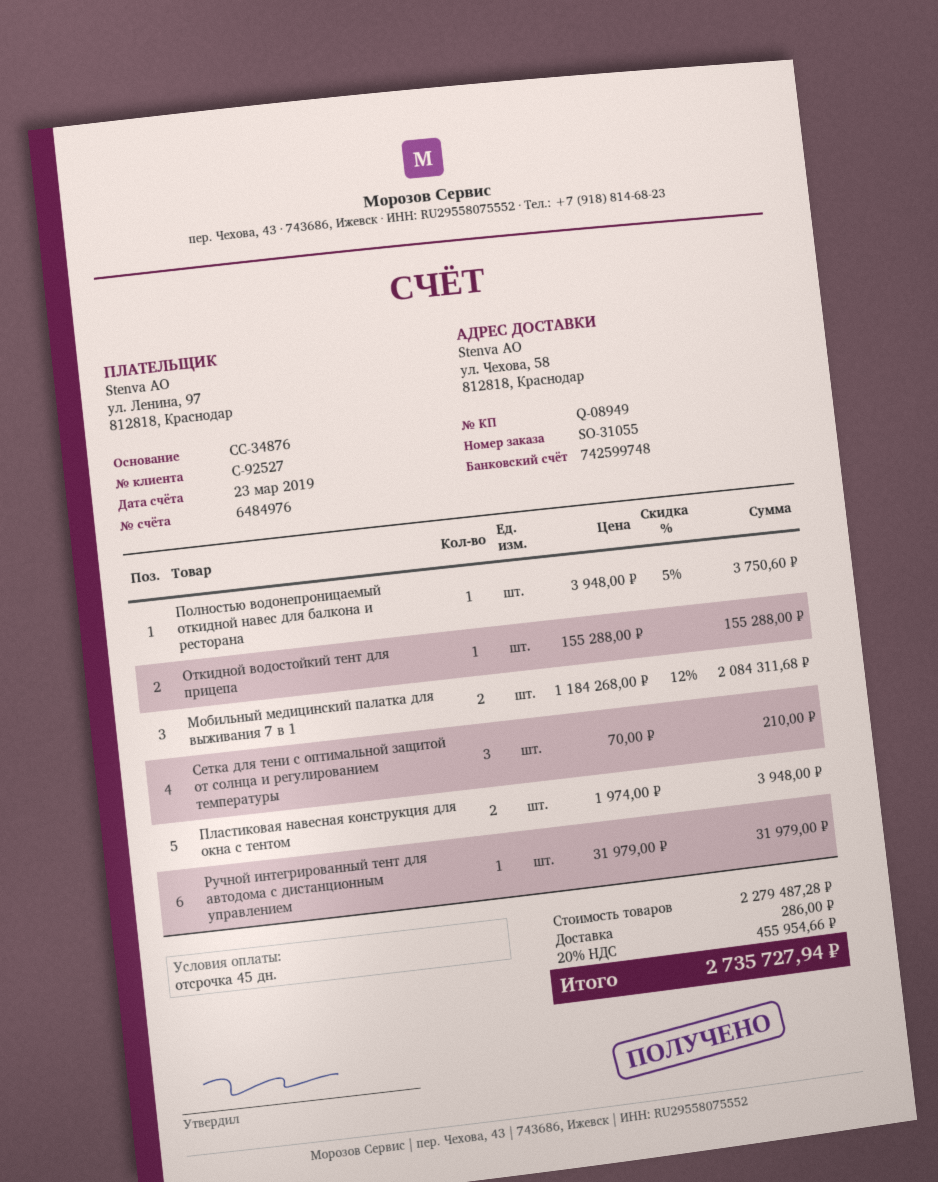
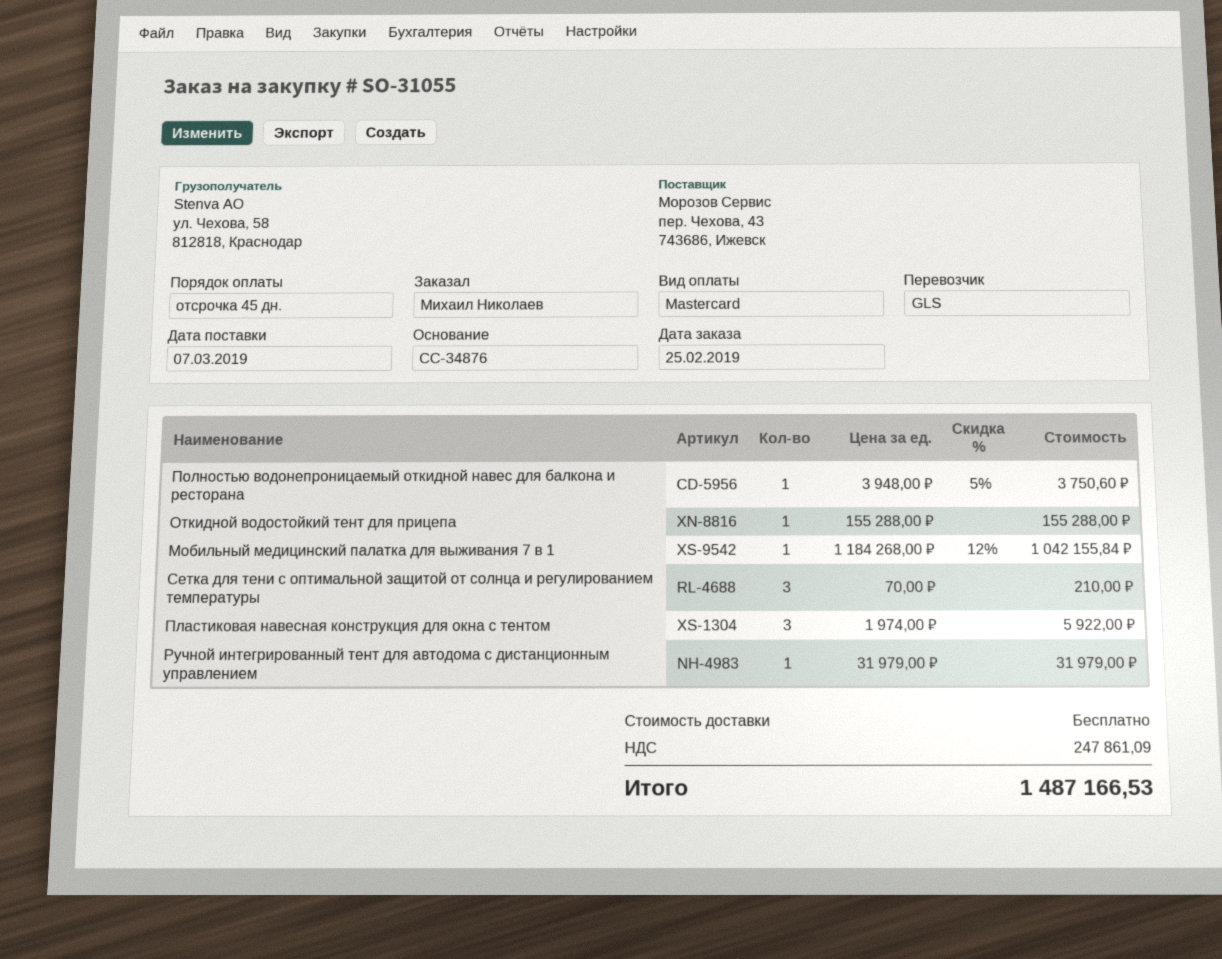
Мобильный медицинский палатка для выживания 7 в 1: 2 x 1184268.00 - 12% = 2084311.68 -> 1 x 1184268.00 - 12% = 1042155.84
Пластиковая навесная конструкция для окна с тентом: 2 x 1974.00 = 3948.00 -> 3 x 1974.00 = 5922.00
shipping: 286.00 -> 0.00
tax: 455954.66 -> 247861.09
total: 2735727.94 -> 1487166.53

